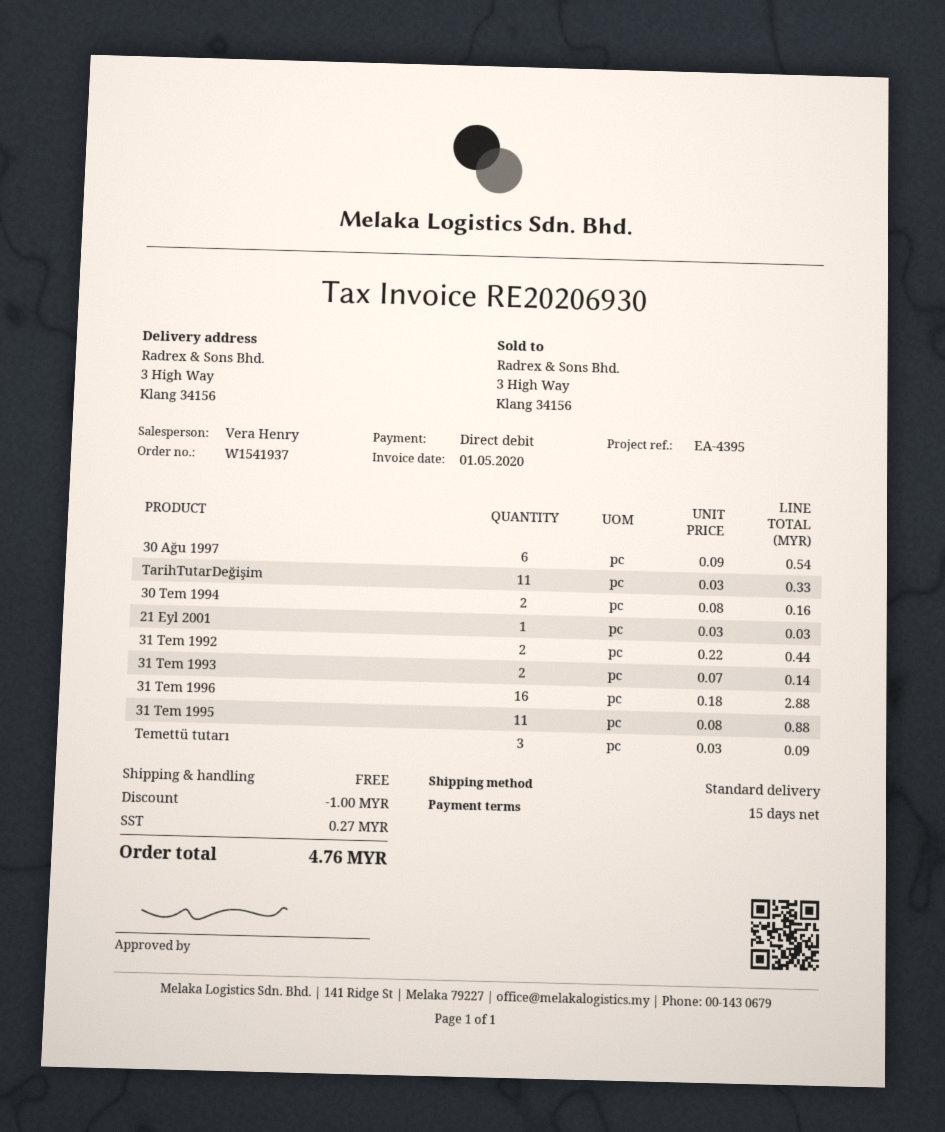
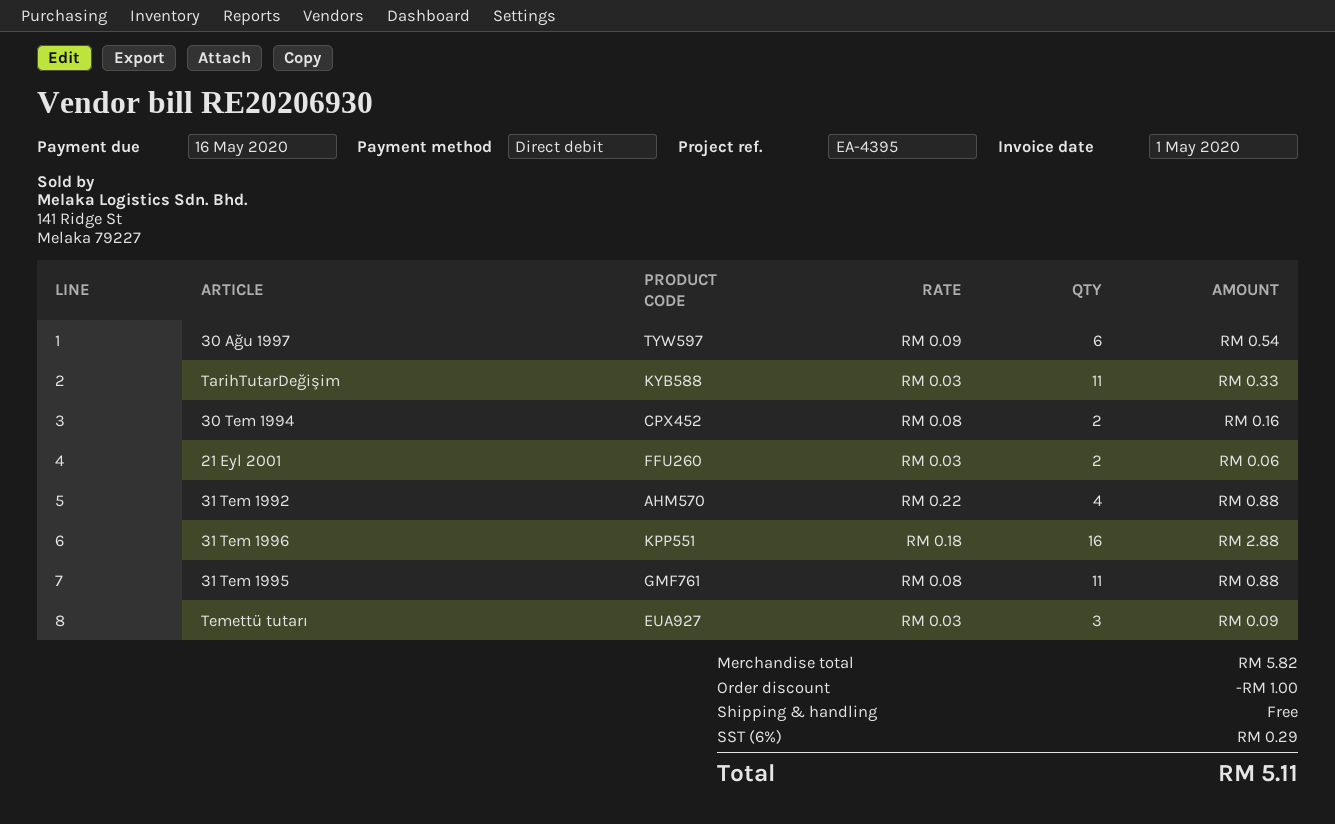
21 Eyl 2001: 1 x 0.03 = 0.03 -> 2 x 0.03 = 0.06
31 Tem 1992: 2 x 0.22 = 0.44 -> 4 x 0.22 = 0.88
31 Tem 1993: 2 x 0.07 = 0.14 -> none
tax: 0.27 -> 0.29
total: 4.76 -> 5.11

